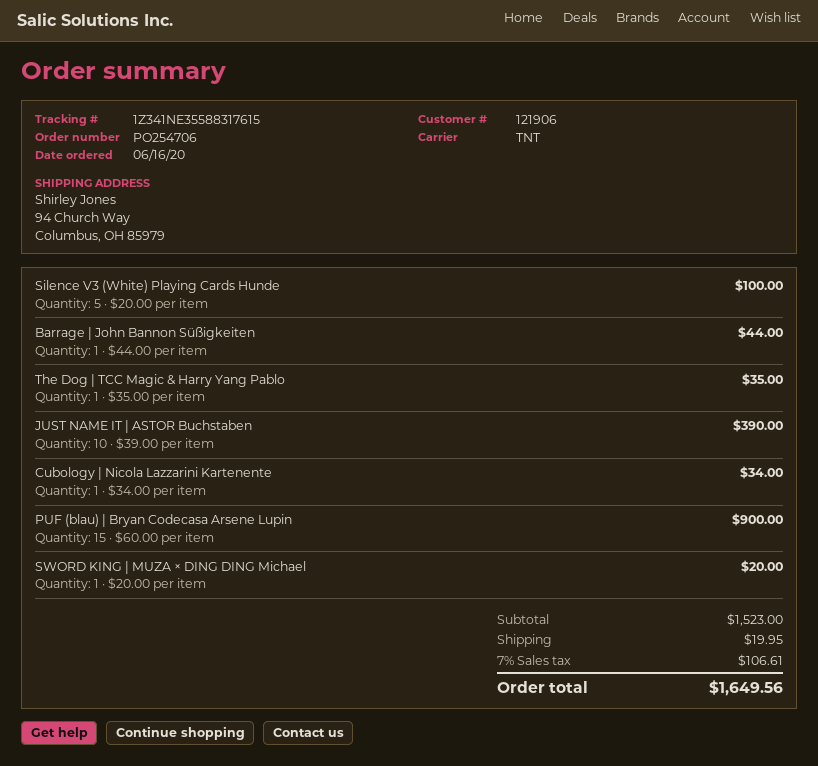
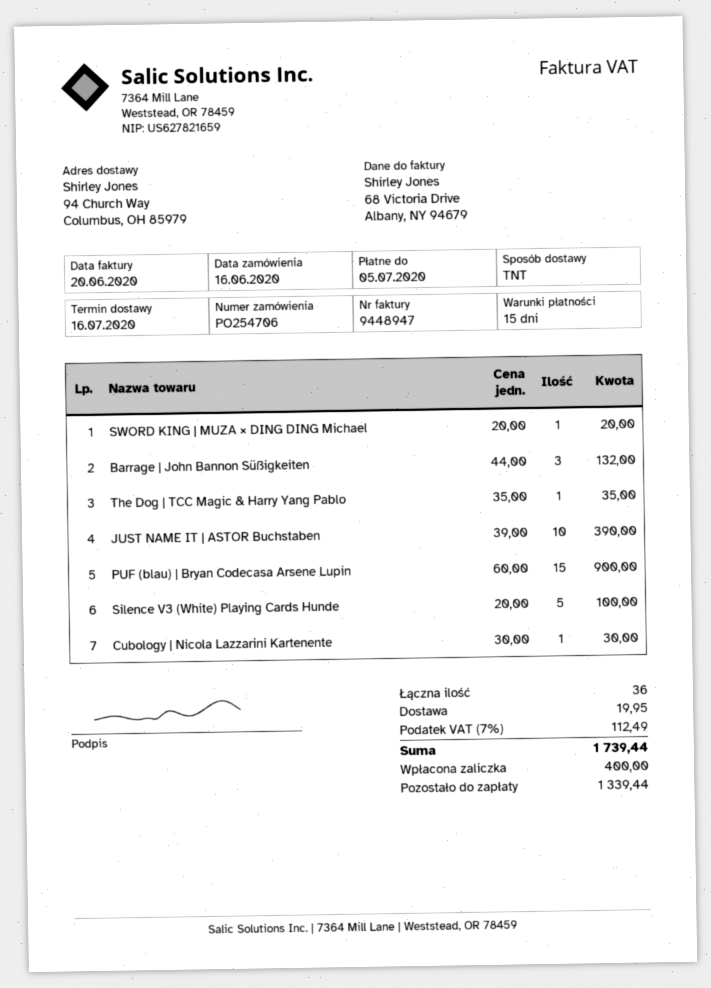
Barrage | John Bannon Süßigkeiten: 1 x 44.00 = 44.00 -> 3 x 44.00 = 132.00
Cubology | Nicola Lazzarini Kartenente: 1 x 34.00 = 34.00 -> 1 x 30.00 = 30.00
tax: 7% = 106.61 -> 7% = 112.49
total: 1649.56 -> 1739.44

